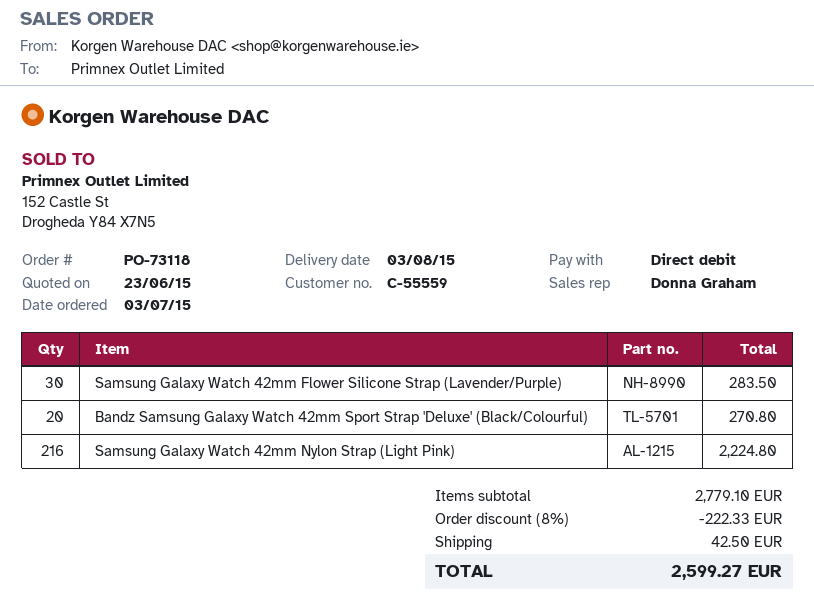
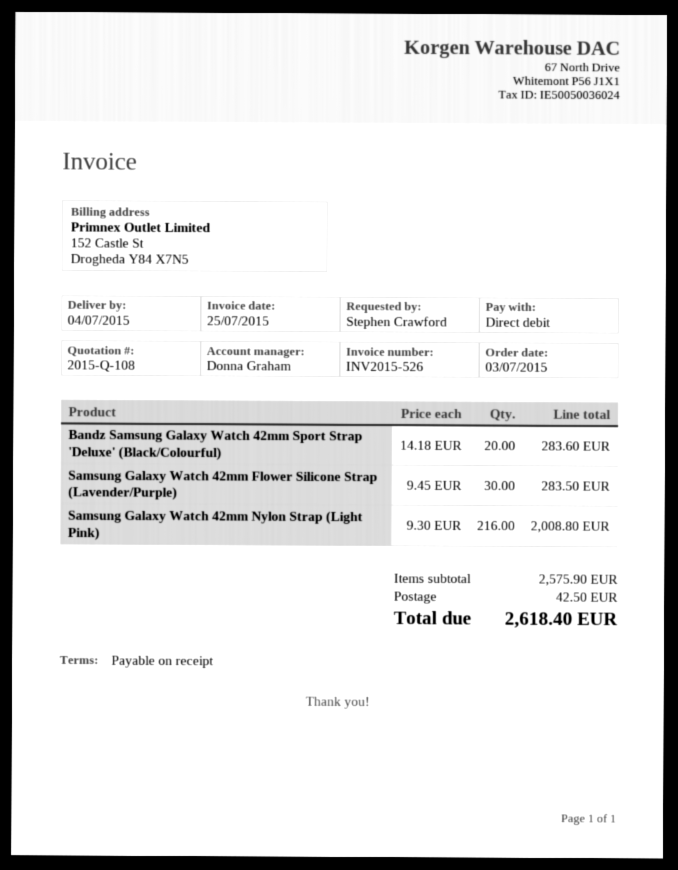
delivery date: 2015-08-03 -> 2015-07-04
Bandz Samsung Galaxy Watch 42mm Sport Strap 'Deluxe' (Black/Colourful): 20 for 270.80 -> 20 for 283.60
Samsung Galaxy Watch 42mm Nylon Strap (Light Pink): 216 for 2224.80 -> 216 for 2008.80
subtotal: 2779.10 -> 2575.90
discount: 8% = 222.33 -> none
total: 2599.27 -> 2618.40

